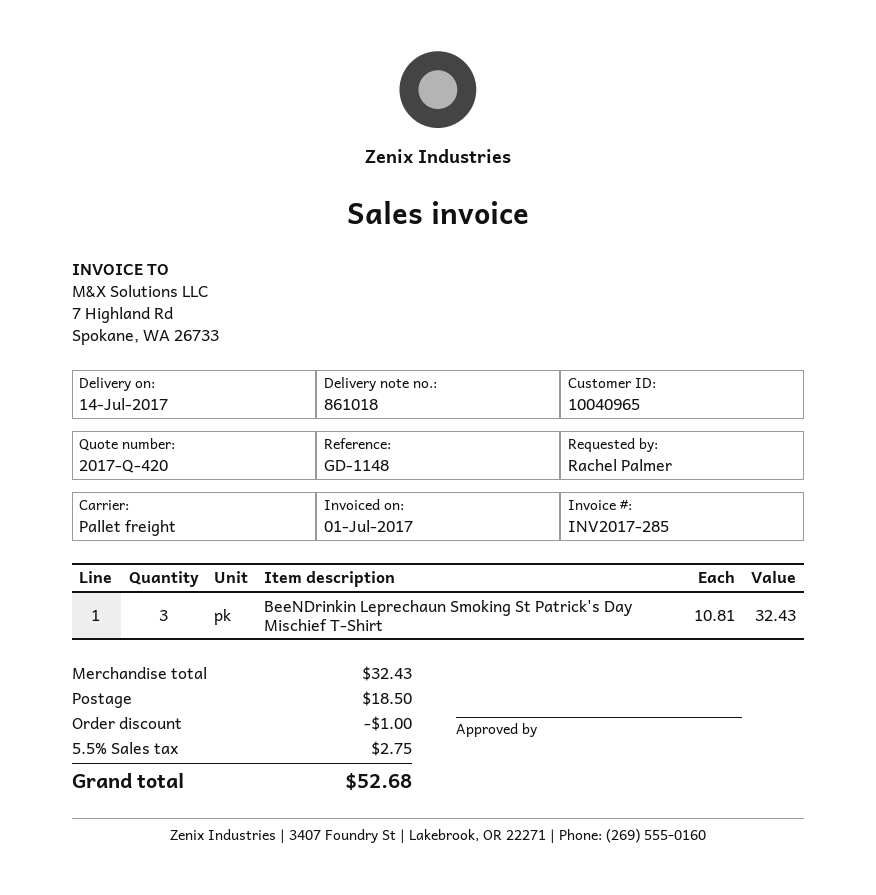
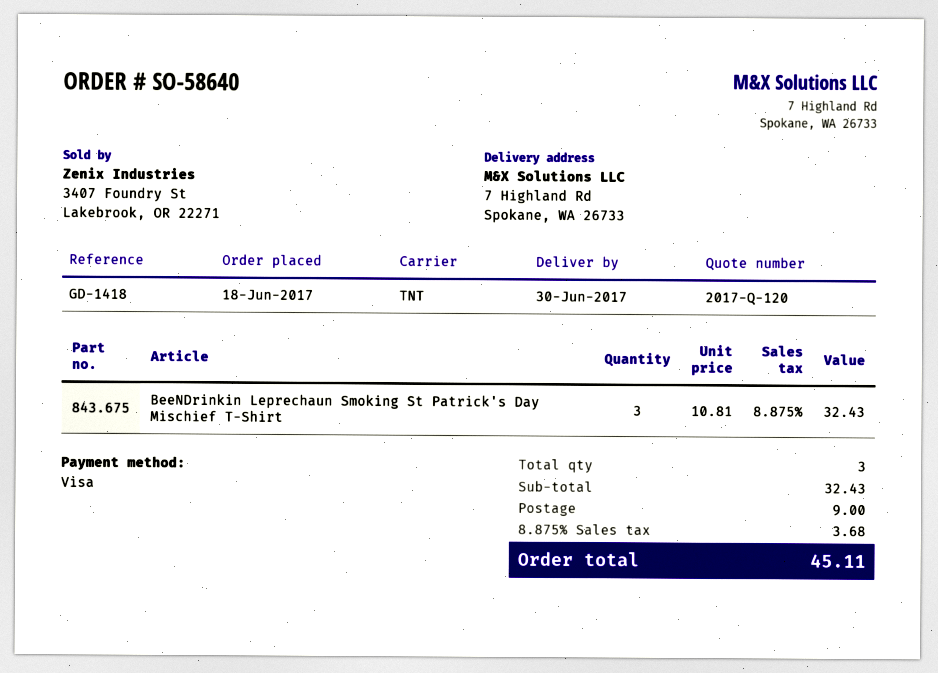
quote number: 2017-Q-420 -> 2017-Q-120
delivery date: 2017-07-14 -> 2017-06-30
reference: GD-1148 -> GD-1418
shipping method: pallet freight -> TNT
discount: 1.00 -> none
shipping: 18.50 -> 9.00
tax: 5.5% = 2.75 -> 8.875% = 3.68
total: 52.68 -> 45.11

